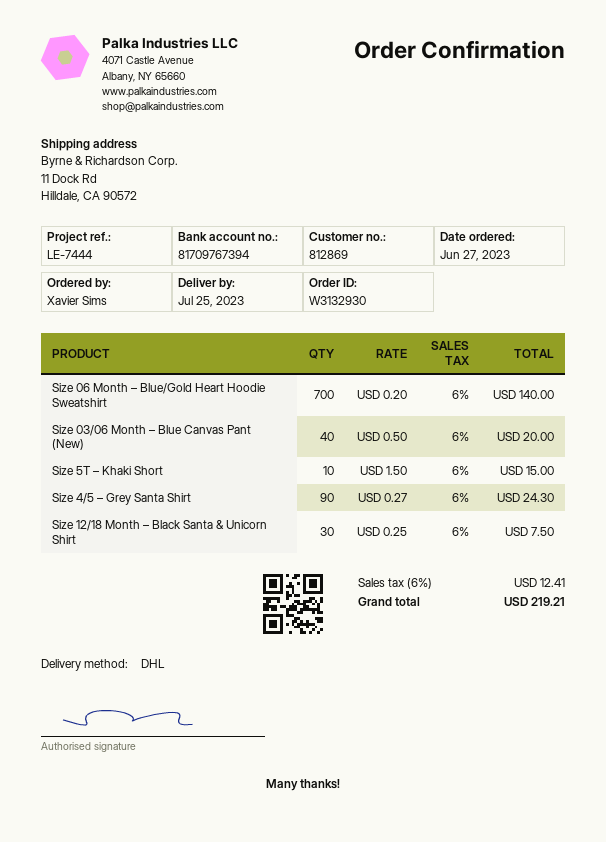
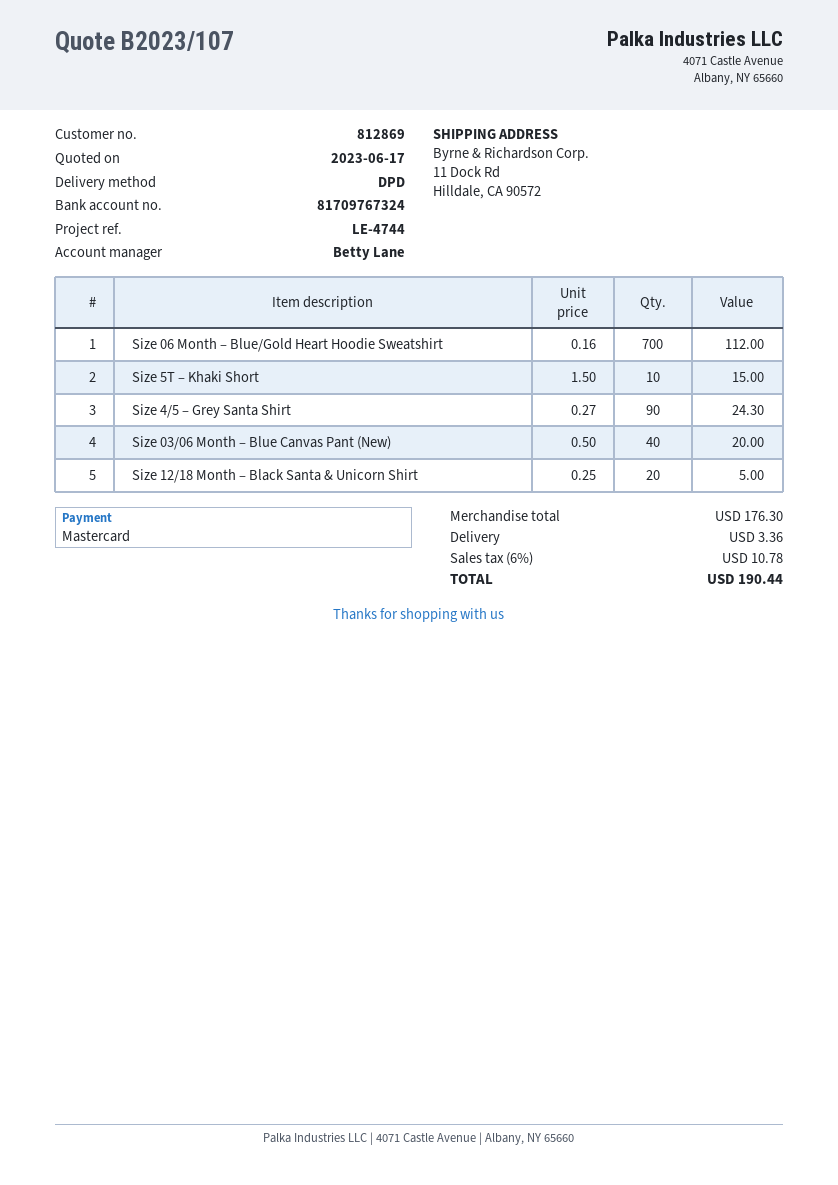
reference: LE-7444 -> LE-4744
bank account: 81709767394 -> 81709767324
shipping method: DHL -> DPD
Size 06 Month – Blue/Gold Heart Hoodie Sweatshirt: 700 x 0.20 = 140.00 -> 700 x 0.16 = 112.00
Size 12/18 Month – Black Santa & Unicorn Shirt: 30 x 0.25 = 7.50 -> 20 x 0.25 = 5.00
shipping: none -> 3.36
tax: 6% = 12.41 -> 6% = 10.78
total: 219.21 -> 190.44

